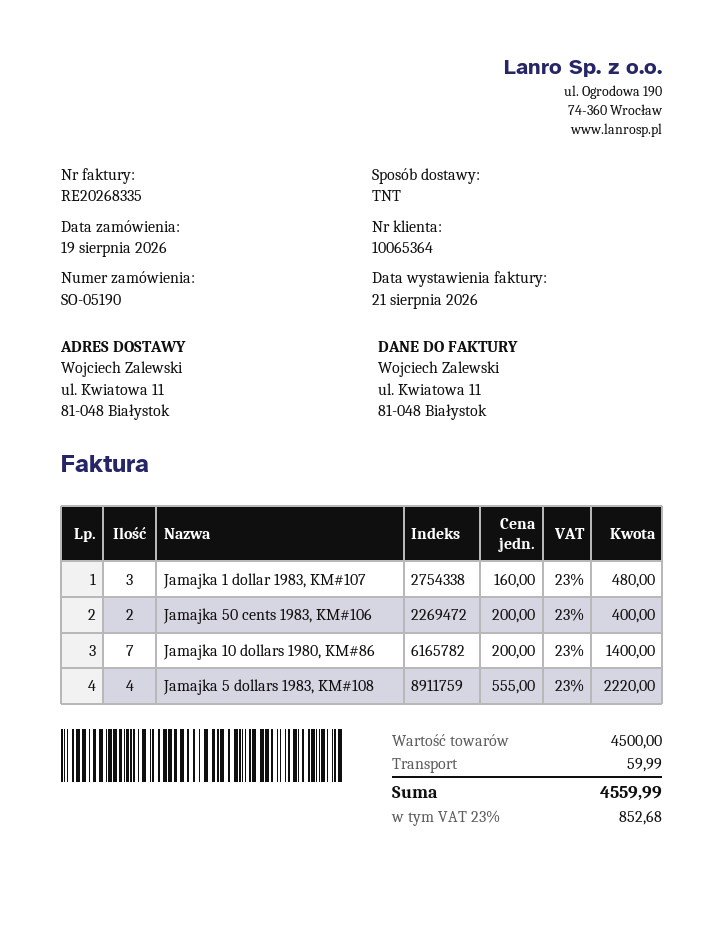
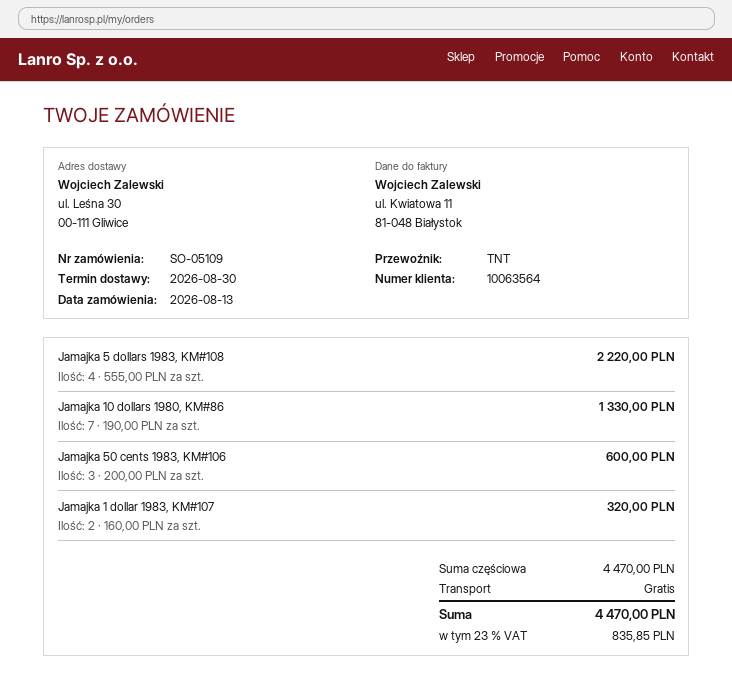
order number: SO-05190 -> SO-05109
order date: 2026-08-19 -> 2026-08-13
customer number: 10065364 -> 10063564
ship to: ul. Kwiatowa 11, 81-048 Białystok -> ul. Leśna 30, 00-111 Gliwice
Jamajka 1 dollar 1983, KM#107: 3 x 160.00 = 480.00 -> 2 x 160.00 = 320.00
Jamajka 50 cents 1983, KM#106: 2 x 200.00 = 400.00 -> 3 x 200.00 = 600.00
Jamajka 10 dollars 1980, KM#86: 7 x 200.00 = 1400.00 -> 7 x 190.00 = 1330.00
subtotal: 4500.00 -> 4470.00
shipping: 59.99 -> 0.00
tax: 23% = 852.68 -> 23% = 835.85
total: 4559.99 -> 4470.00

